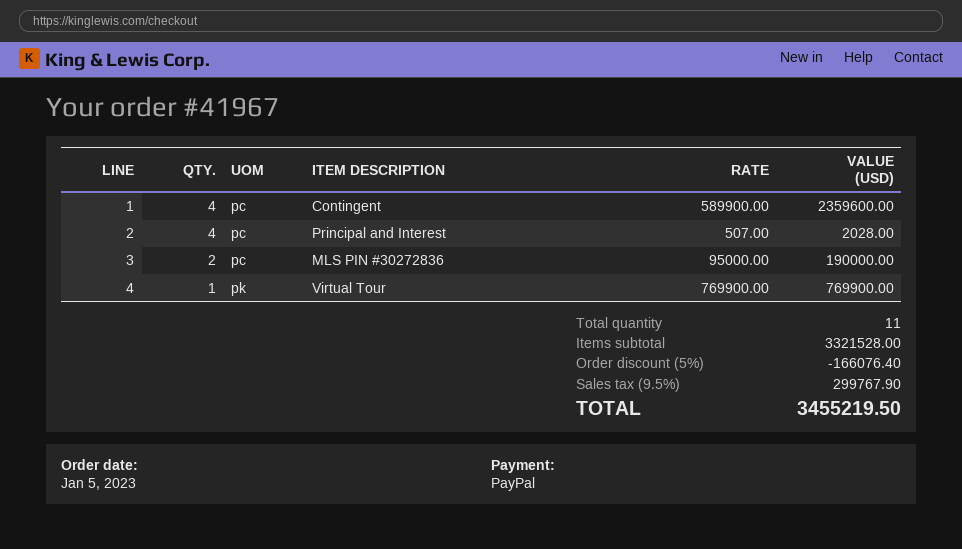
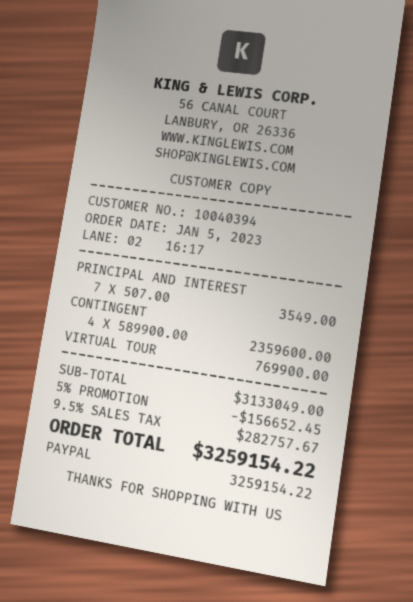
Principal and Interest: 4 x 507.00 = 2028.00 -> 7 x 507.00 = 3549.00
MLS PIN #30272836: 2 x 95000.00 = 190000.00 -> none
subtotal: 3321528.00 -> 3133049.00
discount: 5% = 166076.40 -> 5% = 156652.45
tax: 9.5% = 299767.90 -> 9.5% = 282757.67
total: 3455219.50 -> 3259154.22

